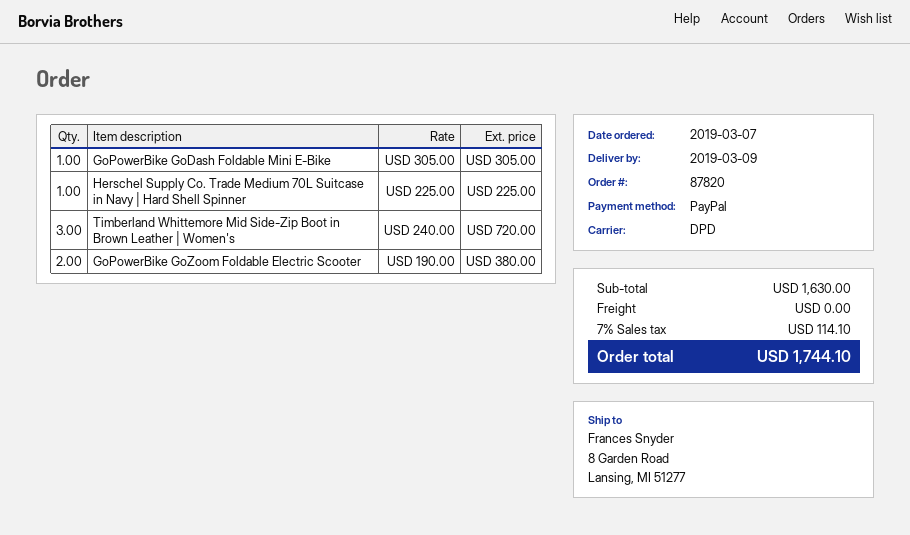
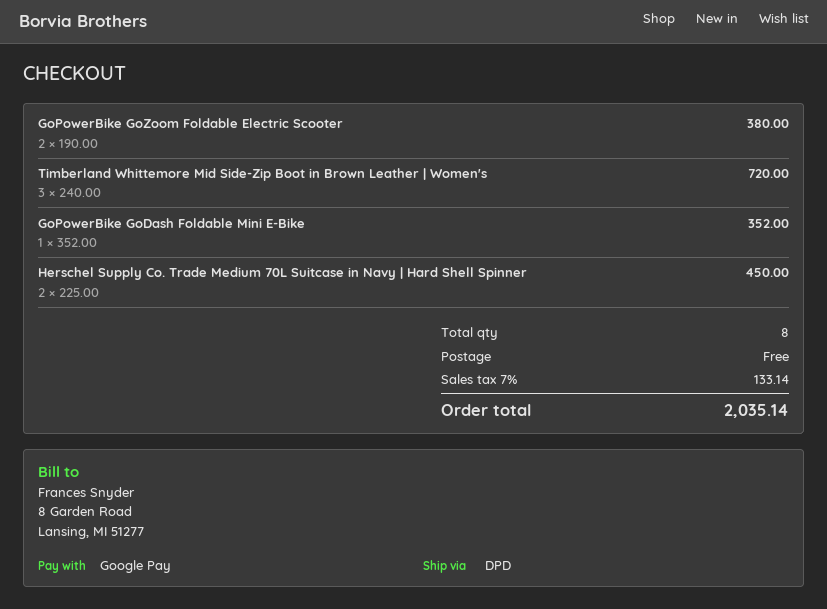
payment method: PayPal -> Google Pay
GoPowerBike GoDash Foldable Mini E-Bike: 1 x 305.00 = 305.00 -> 1 x 352.00 = 352.00
Herschel Supply Co. Trade Medium 70L Suitcase in Navy | Hard Shell Spinner: 1 x 225.00 = 225.00 -> 2 x 225.00 = 450.00
tax: 7% = 114.10 -> 7% = 133.14
total: 1744.10 -> 2035.14

